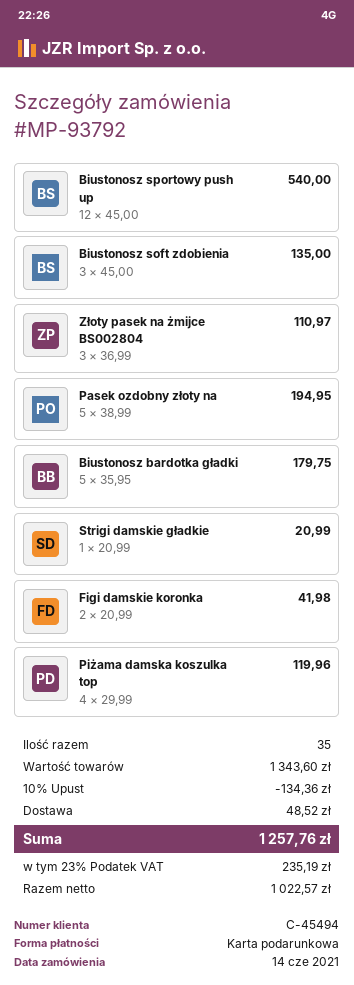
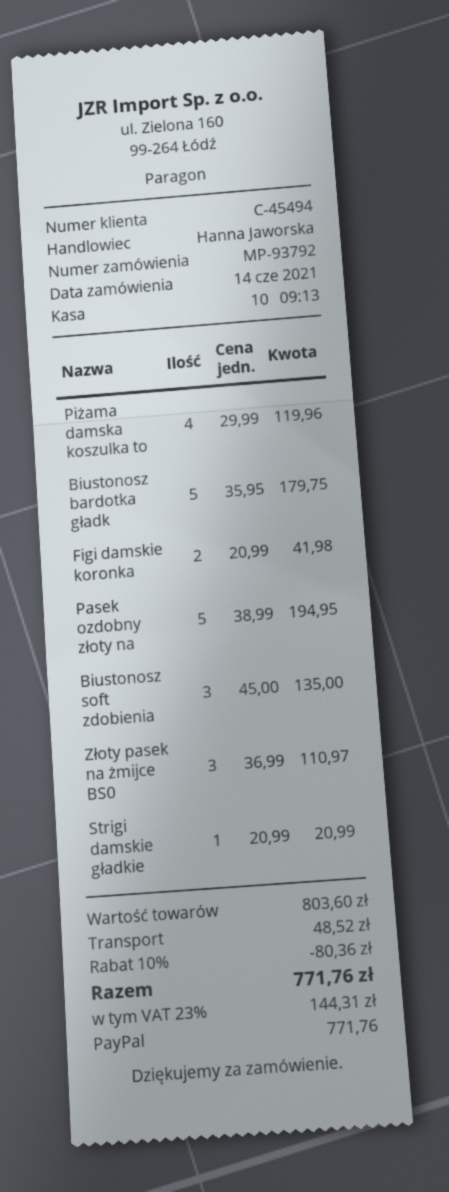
payment method: gift card -> PayPal
Biustonosz sportowy push up: 12 x 45.00 = 540.00 -> none
subtotal: 1343.60 -> 803.60
discount: 10% = 134.36 -> 10% = 80.36
tax: 23% = 235.19 -> 23% = 144.31
total: 1257.76 -> 771.76

